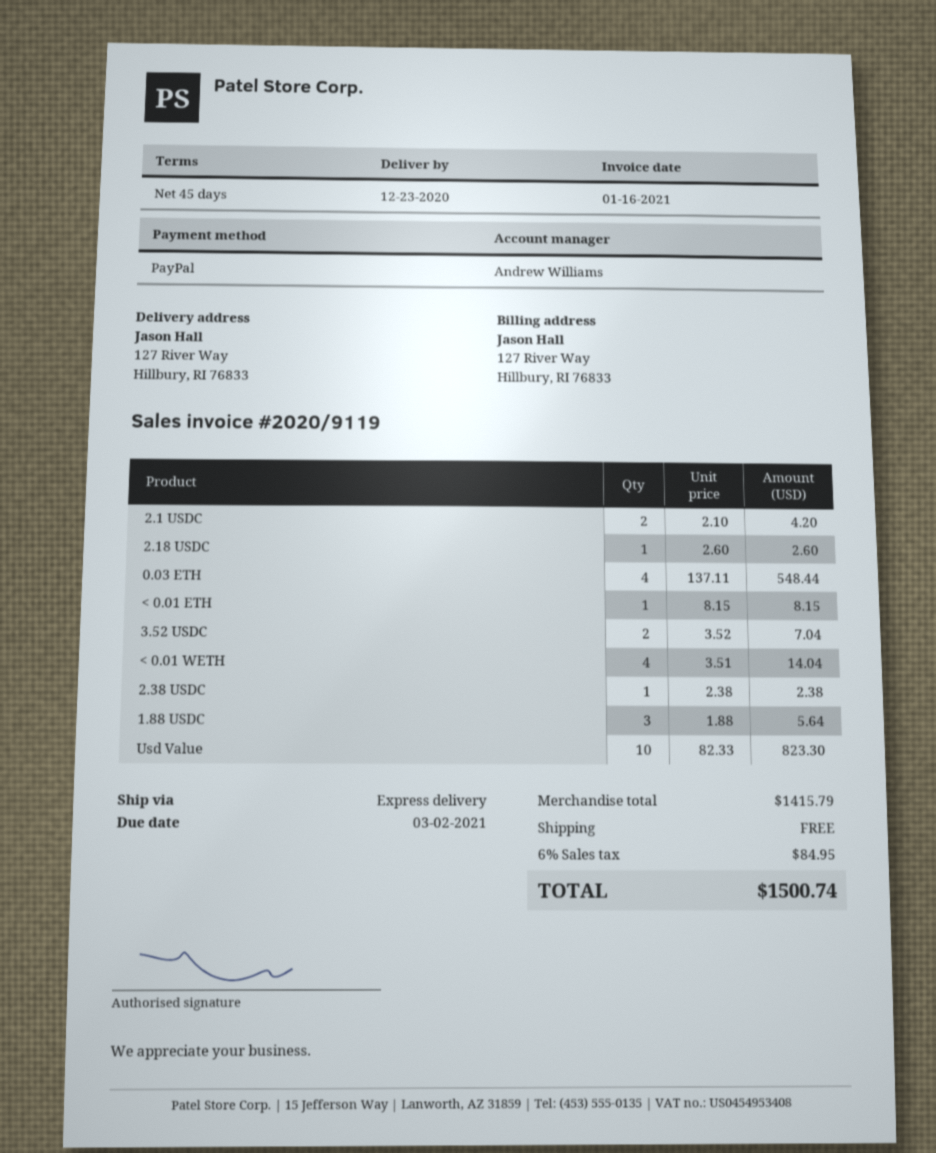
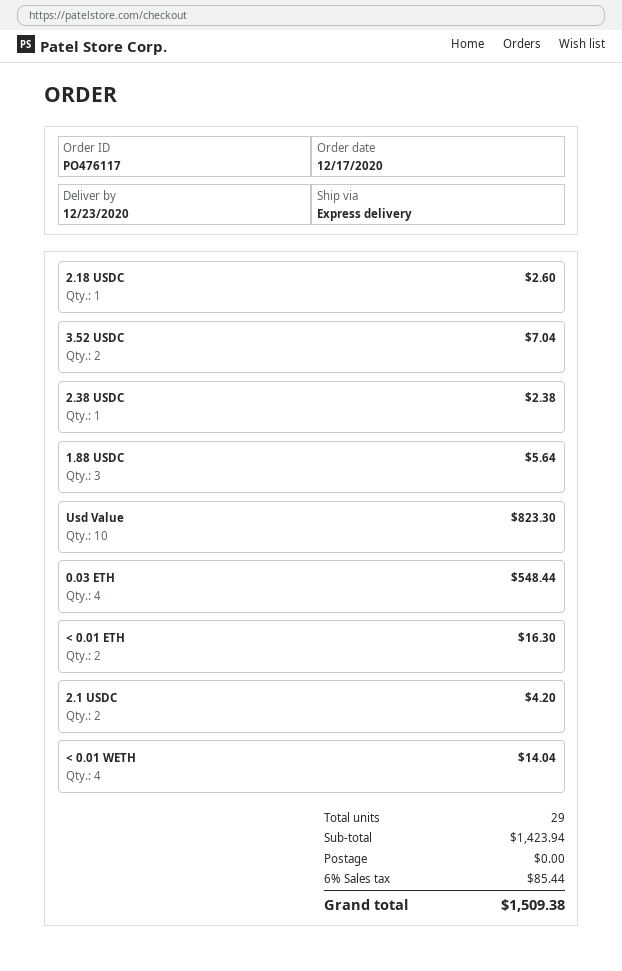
< 0.01 ETH: 1 for 8.15 -> 2 for 16.30
subtotal: 1415.79 -> 1423.94
tax: 6% = 84.95 -> 6% = 85.44
total: 1500.74 -> 1509.38

